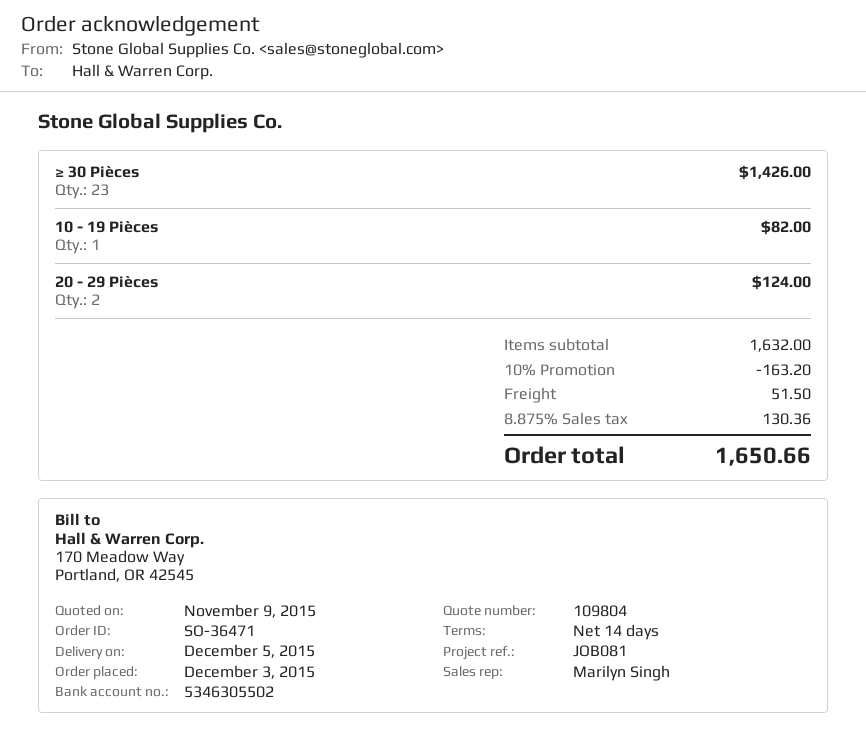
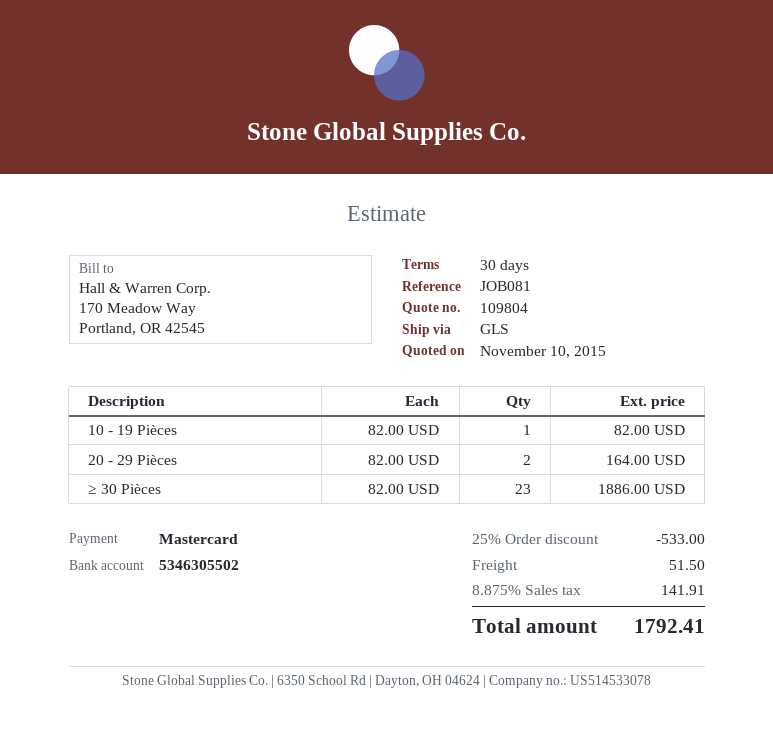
quote date: 2015-11-09 -> 2015-11-10
payment terms: 14 days -> 30 days
≥ 30 Pièces: 23 for 1426.00 -> 23 for 1886.00
20 - 29 Pièces: 2 for 124.00 -> 2 for 164.00
discount: 10% = 163.20 -> 25% = 533.00
tax: 8.875% = 130.36 -> 8.875% = 141.91
total: 1650.66 -> 1792.41

